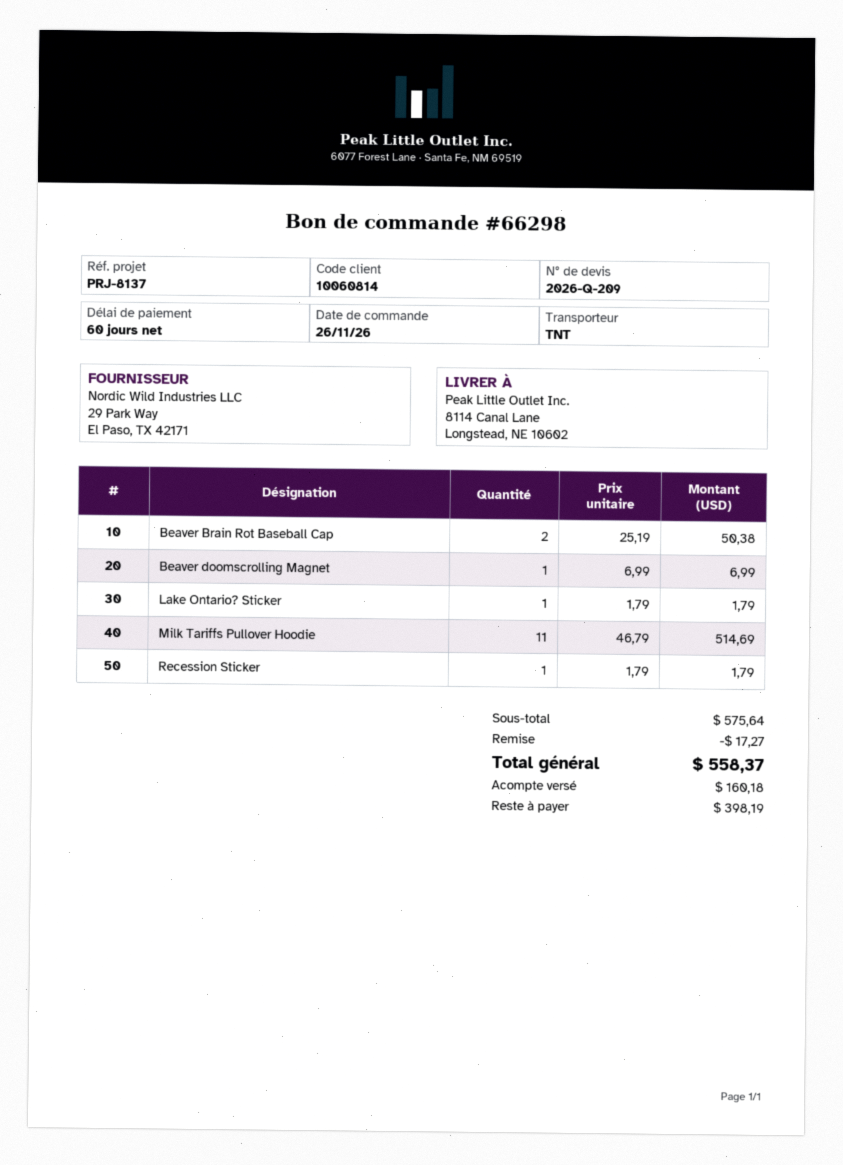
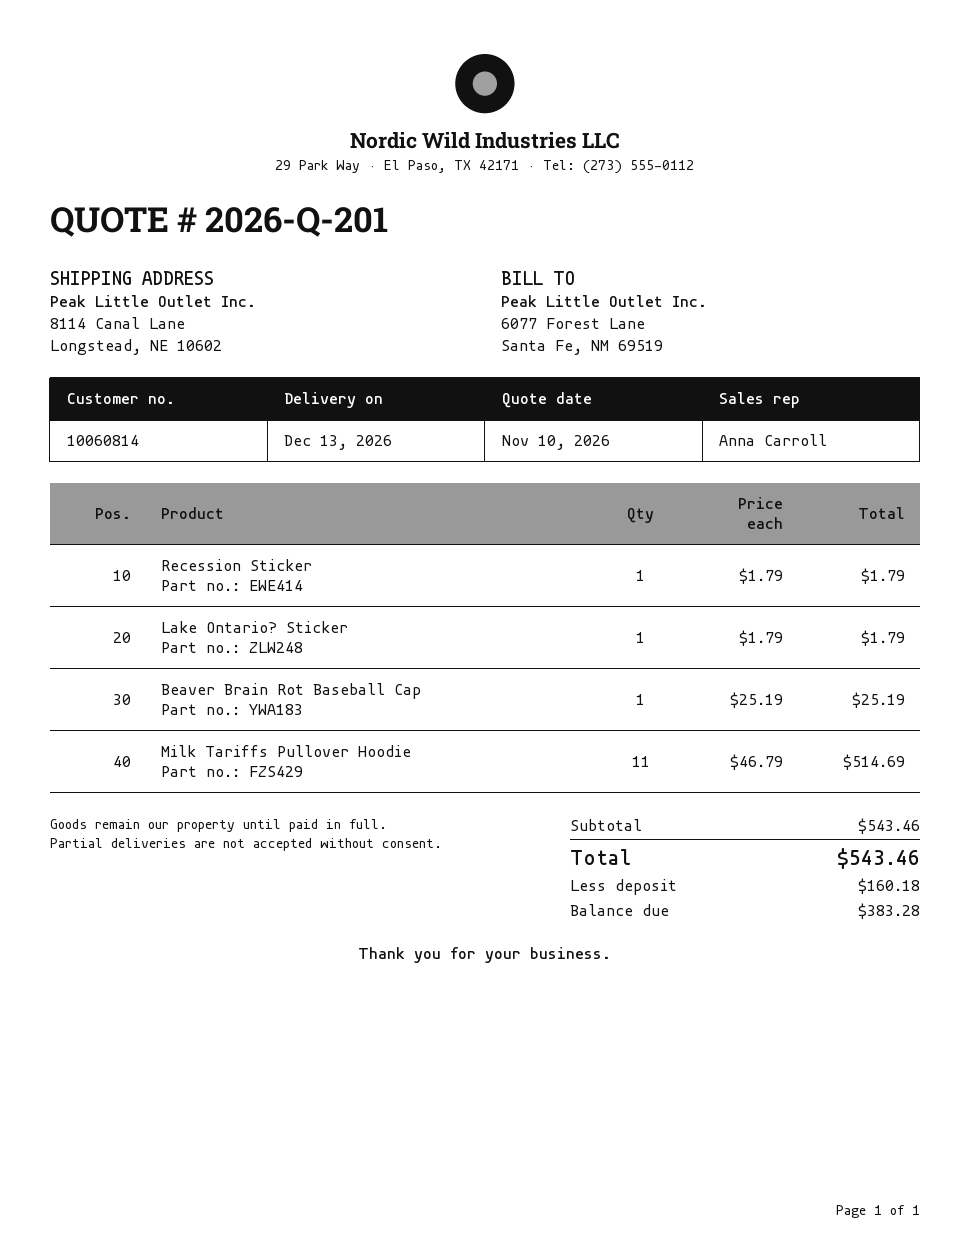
quote number: 2026-Q-209 -> 2026-Q-201
Beaver Brain Rot Baseball Cap: 2 x 25.19 = 50.38 -> 1 x 25.19 = 25.19
Beaver doomscrolling Magnet: 1 x 6.99 = 6.99 -> none
subtotal: 575.64 -> 543.46
discount: 17.27 -> none
total: 558.37 -> 543.46
balance: 398.19 -> 383.28

